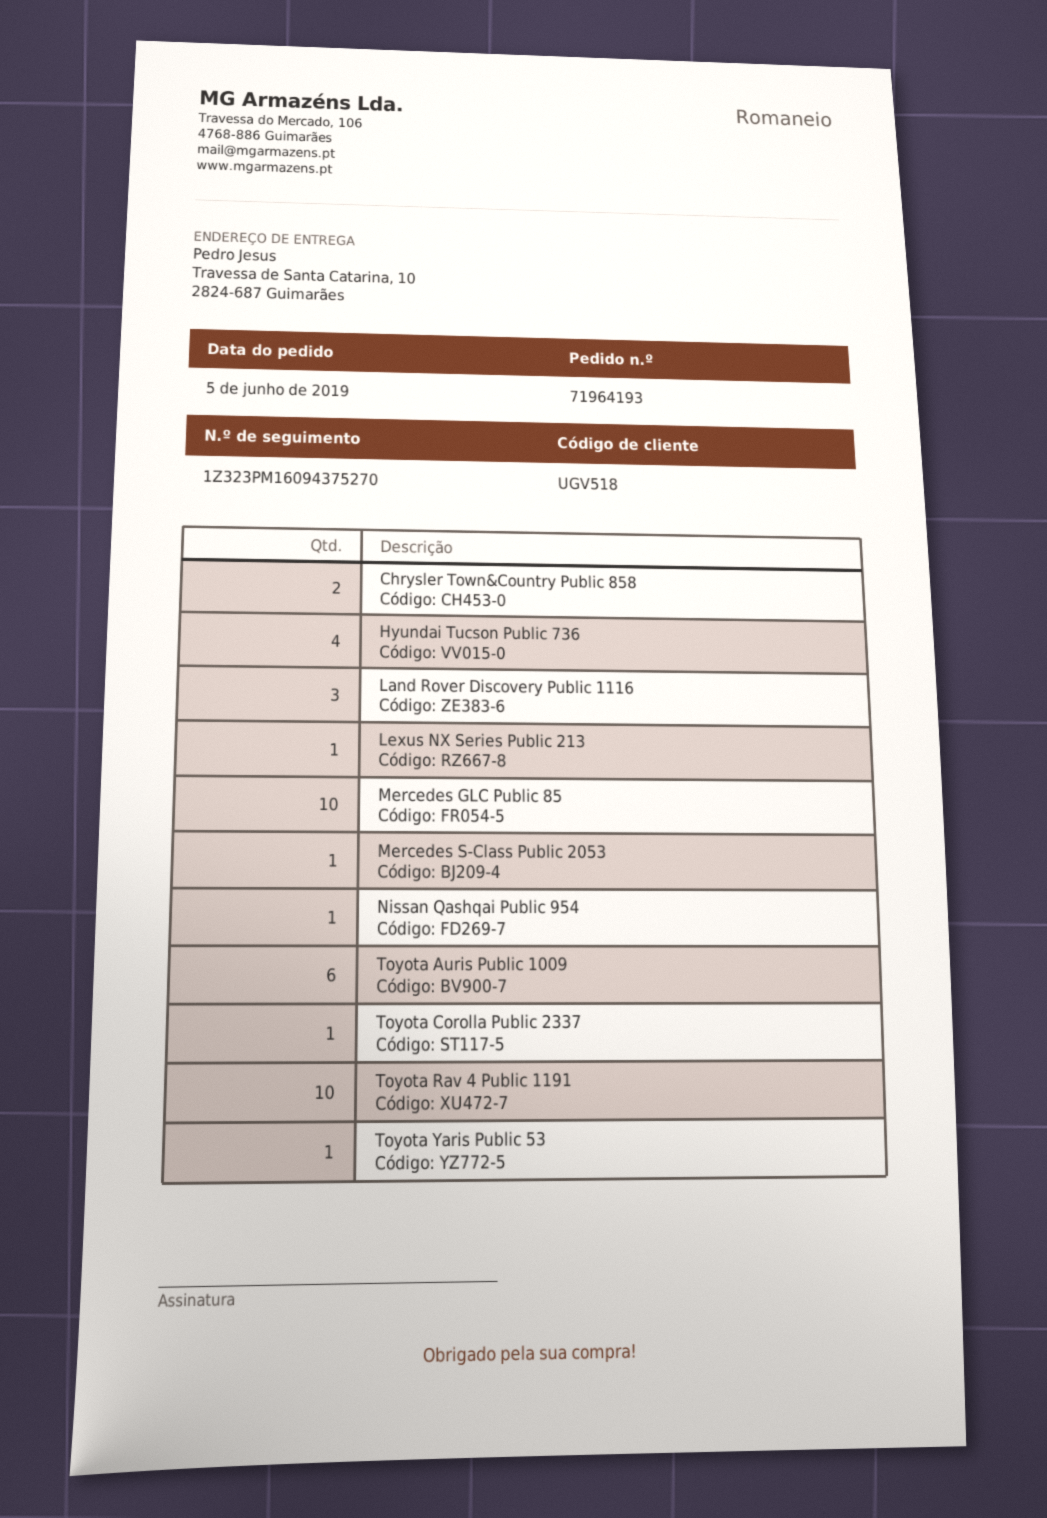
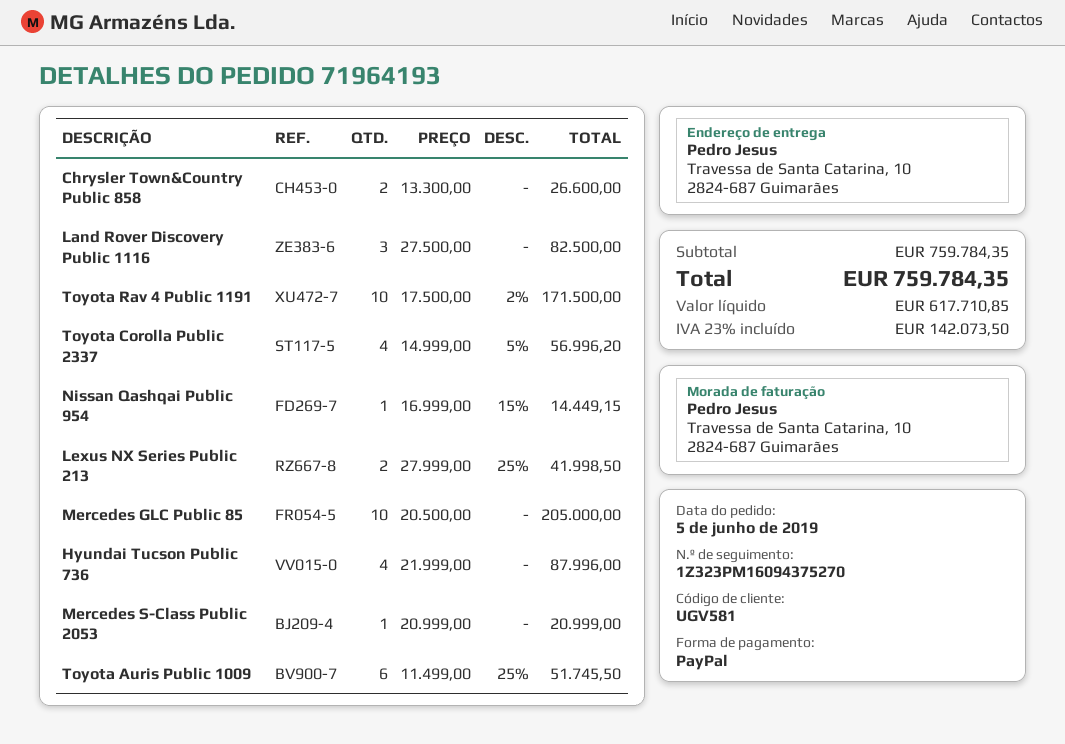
customer number: UGV518 -> UGV581
Lexus NX Series Public 213: 1 -> 2
Toyota Corolla Public 2337: 1 -> 4
Toyota Yaris Public 53: 1 -> none

